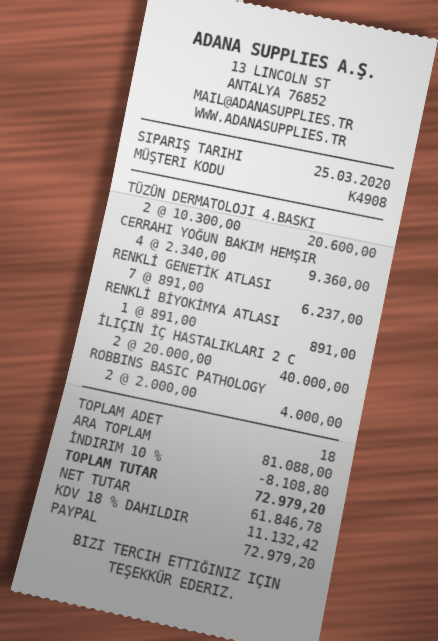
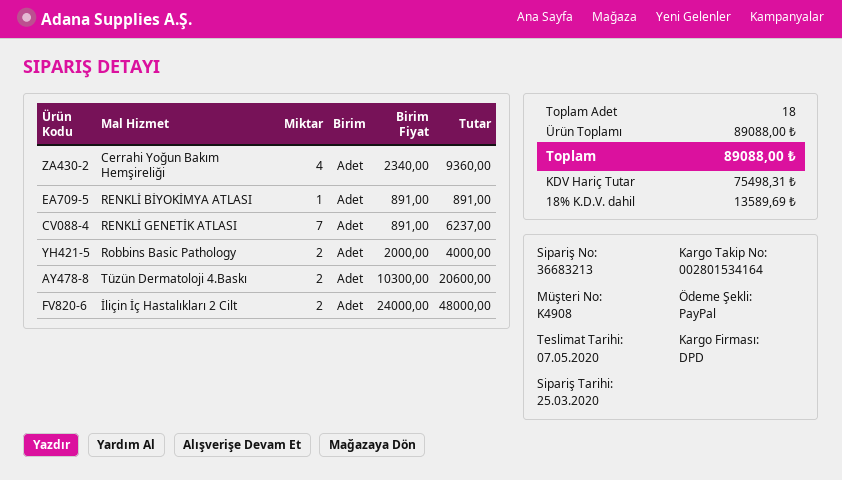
İLIÇIN İÇ HASTALIKLARI 2 C: 2 x 20000.00 = 40000.00 -> 2 x 24000.00 = 48000.00
subtotal: 81088.00 -> 89088.00
discount: 10% = 8108.80 -> none
net: 61846.78 -> 75498.31
tax: 18% = 11132.42 -> 18% = 13589.69
total: 72979.20 -> 89088.00

